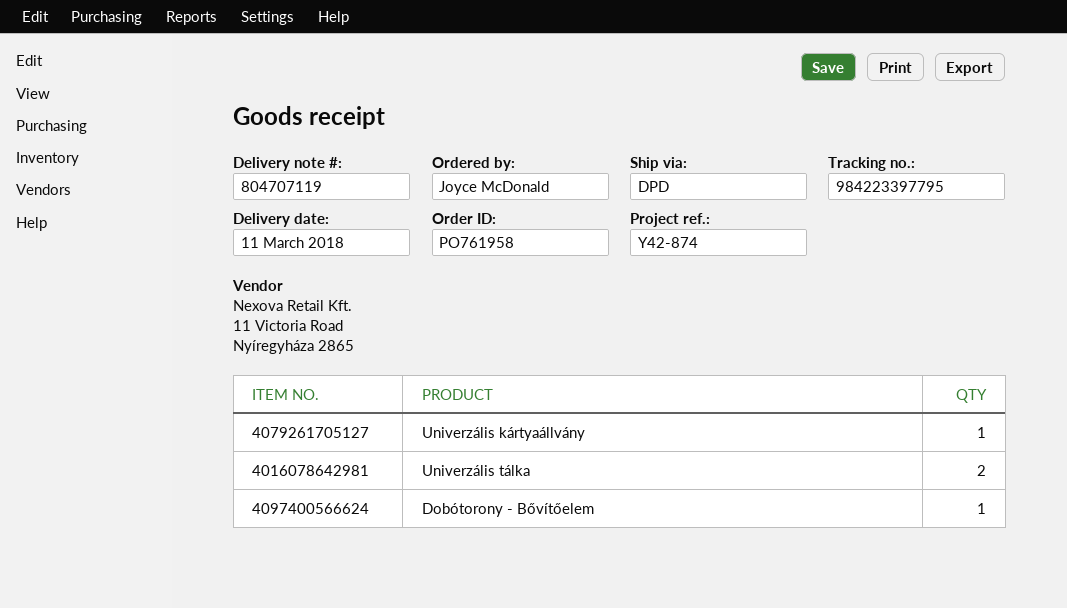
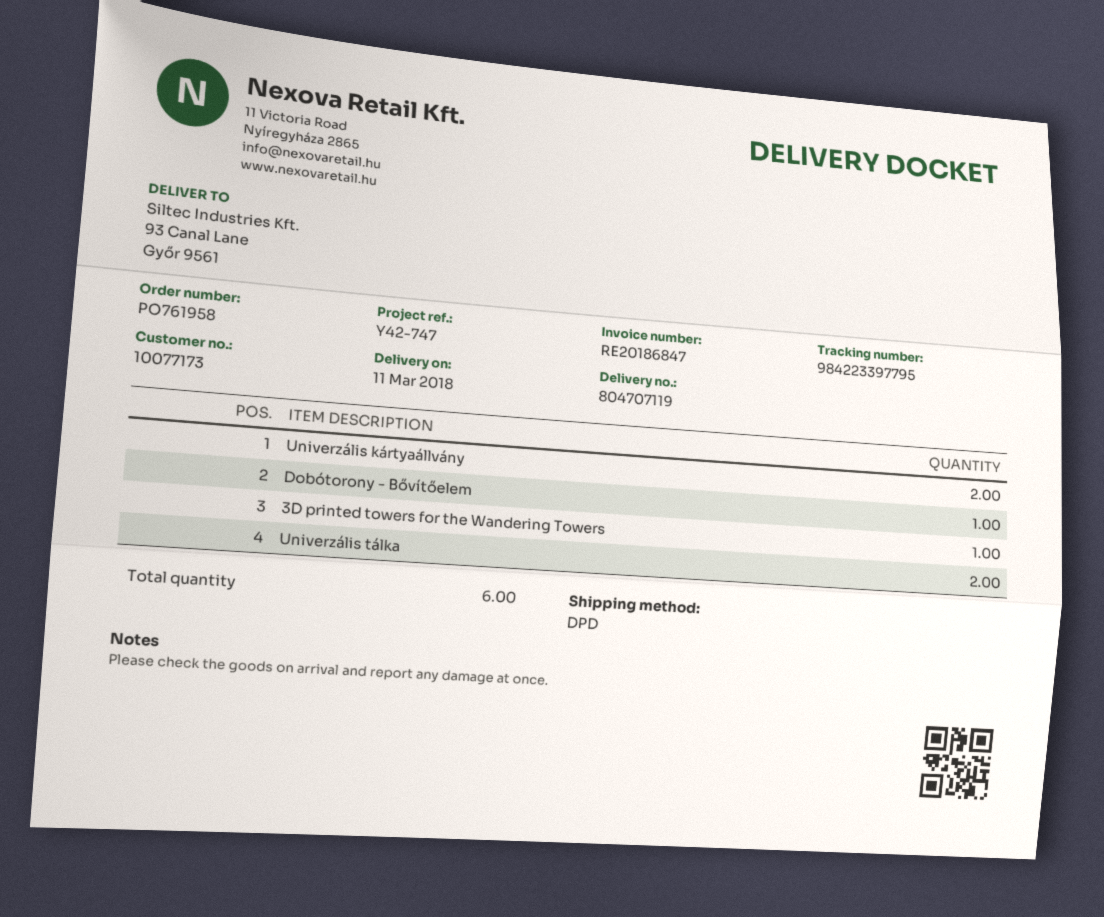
reference: Y42-874 -> Y42-747
Univerzális kártyaállvány: 1 -> 2
3D printed towers for the Wandering Towers: none -> 1

